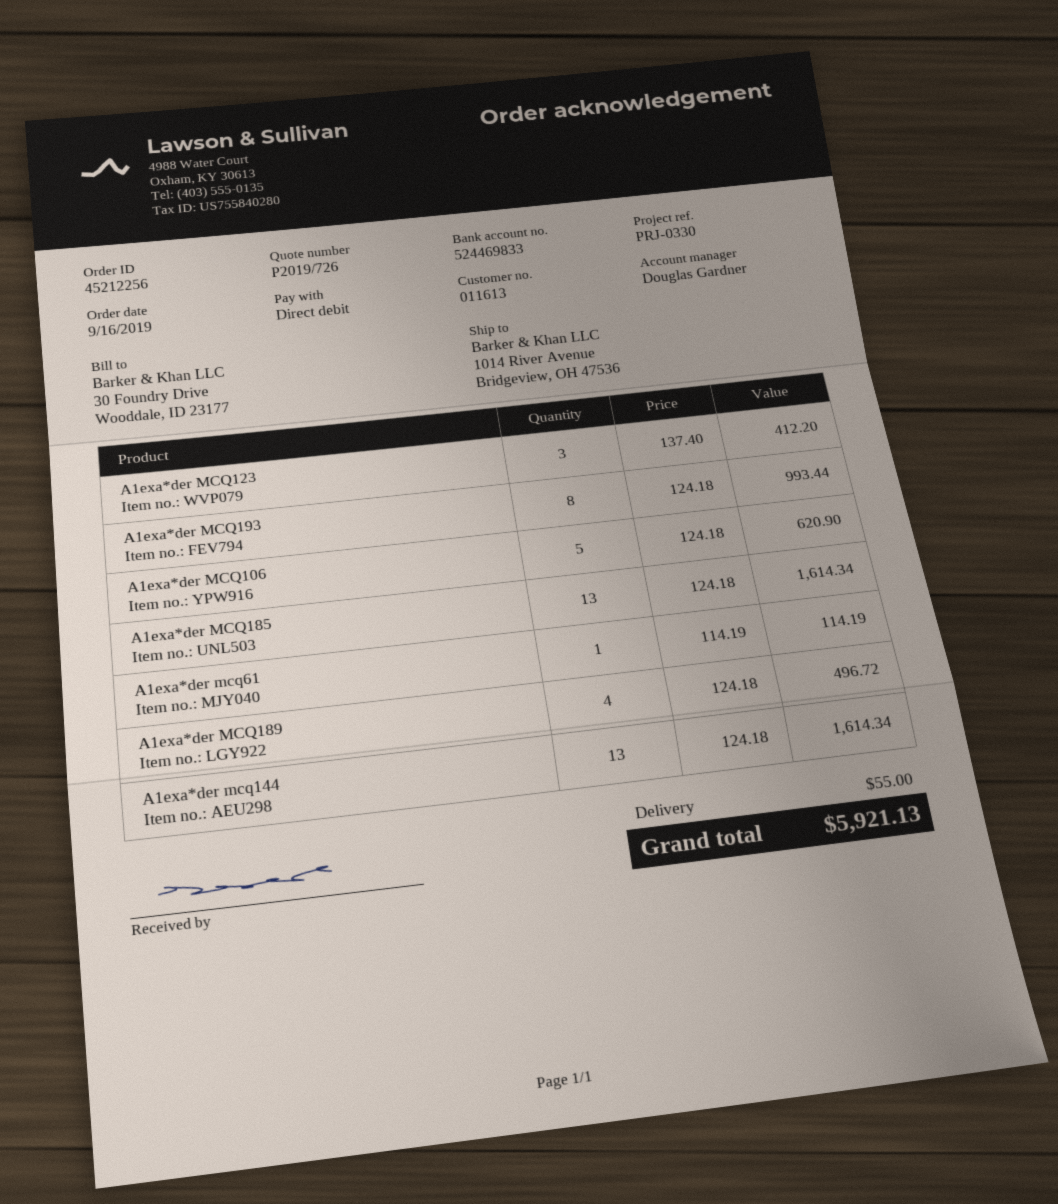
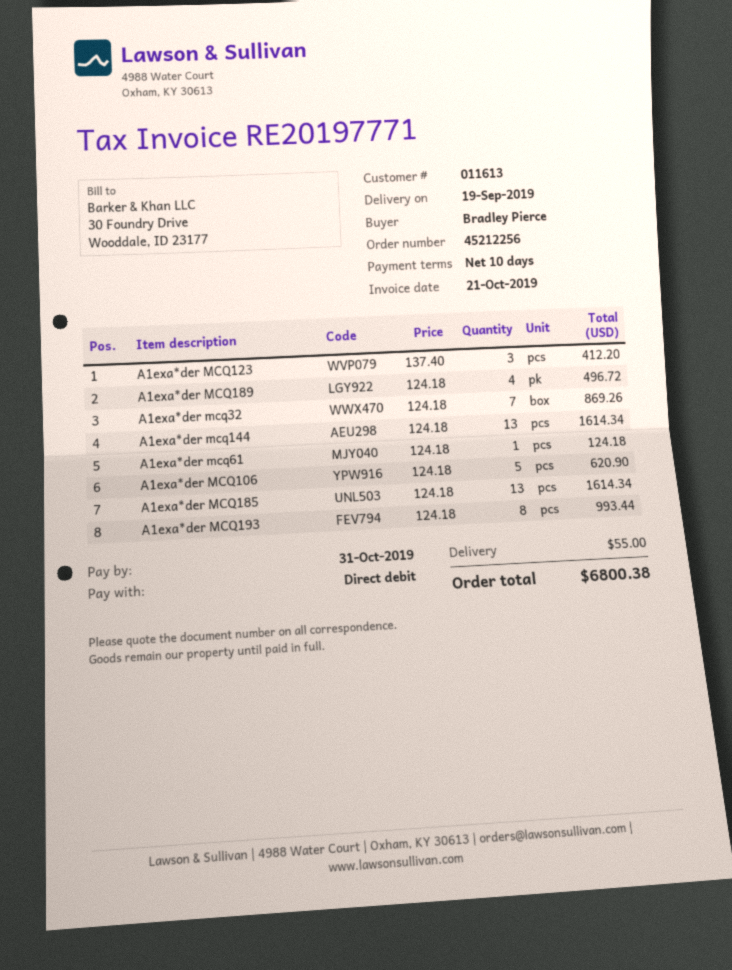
A1exa*der mcq61: 1 x 114.19 = 114.19 -> 1 x 124.18 = 124.18
A1exa*der mcq32: none -> 7 x 124.18 = 869.26
total: 5921.13 -> 6800.38

